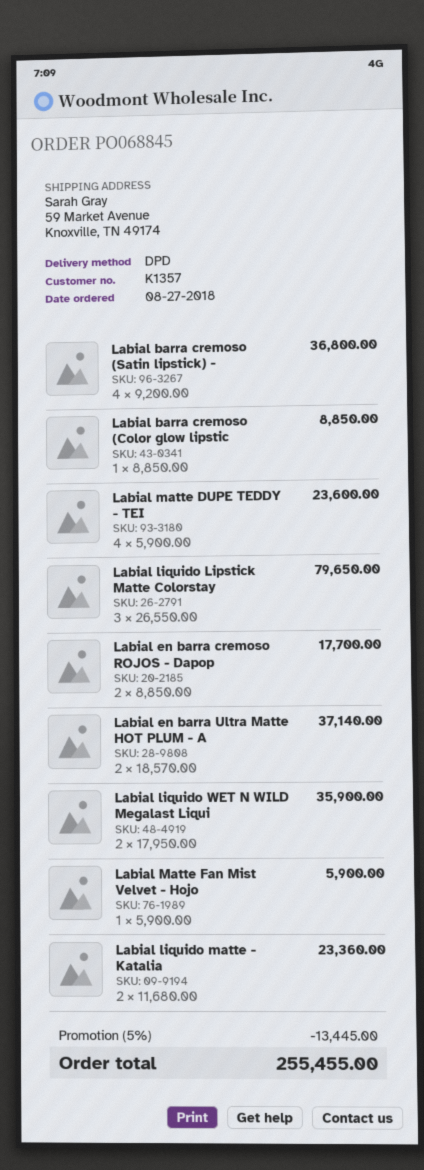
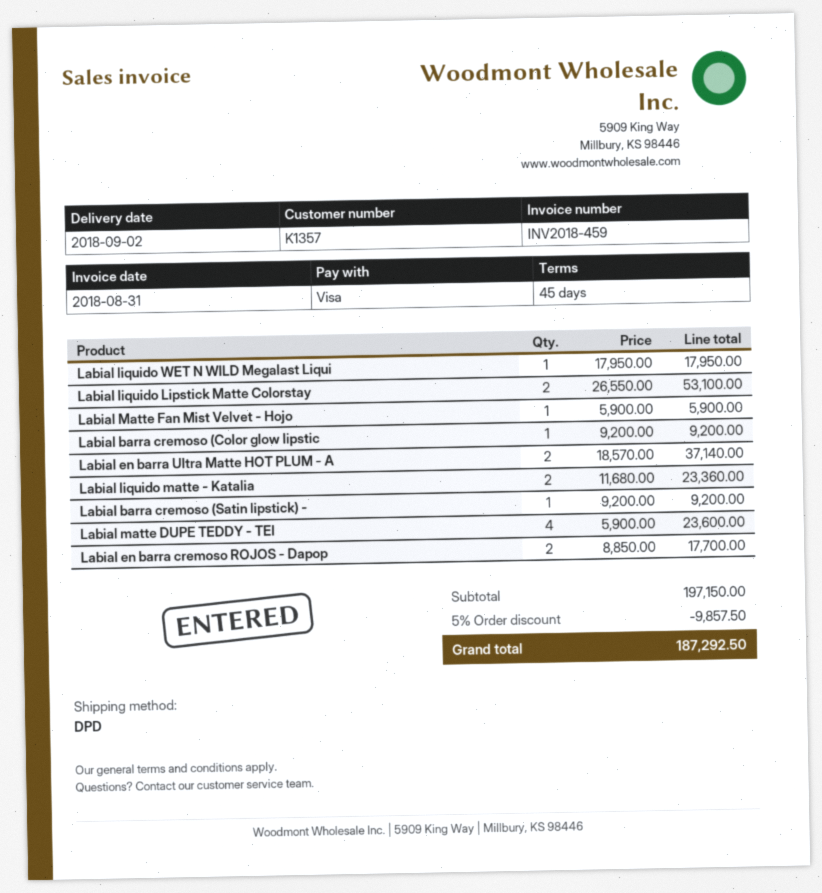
Labial barra cremoso (Satin lipstick) -: 4 x 9200.00 = 36800.00 -> 1 x 9200.00 = 9200.00
Labial barra cremoso (Color glow lipstic: 1 x 8850.00 = 8850.00 -> 1 x 9200.00 = 9200.00
Labial liquido Lipstick Matte Colorstay: 3 x 26550.00 = 79650.00 -> 2 x 26550.00 = 53100.00
Labial liquido WET N WILD Megalast Liqui: 2 x 17950.00 = 35900.00 -> 1 x 17950.00 = 17950.00
discount: 5% = 13445.00 -> 5% = 9857.50
total: 255455.00 -> 187292.50

